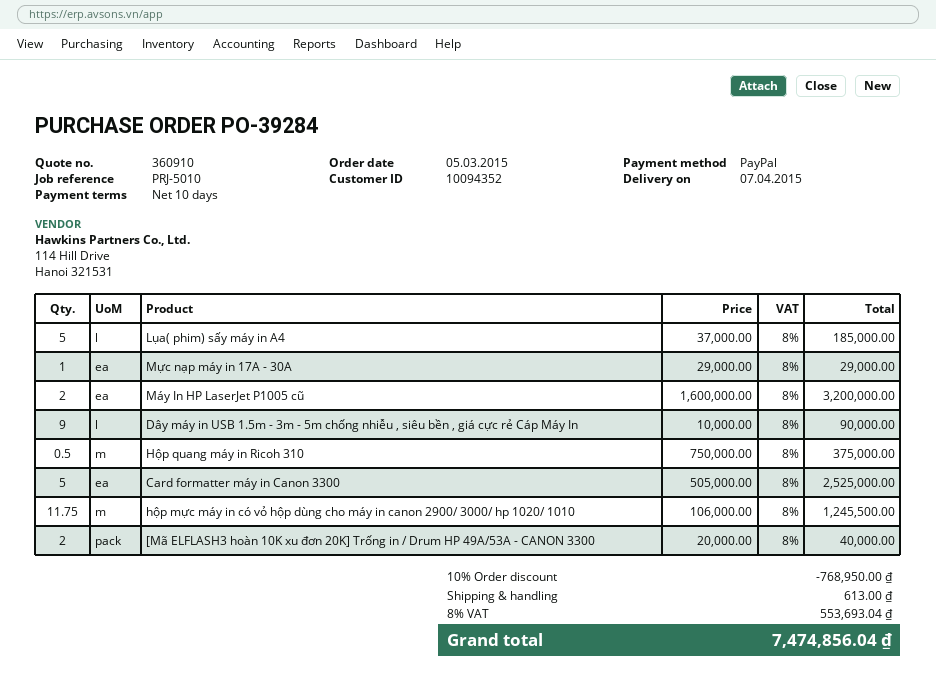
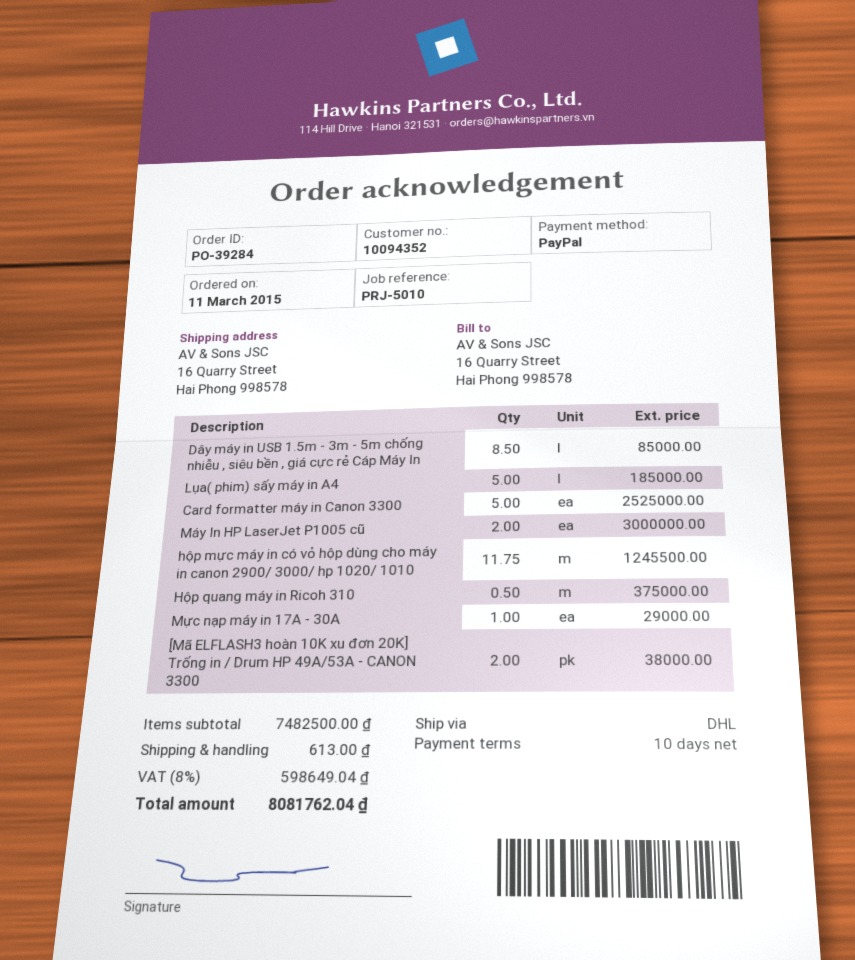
order date: 2015-03-05 -> 2015-03-11
Máy In HP LaserJet P1005 cũ: 2 for 3200000.00 -> 2 for 3000000.00
Dây máy in USB 1.5m - 3m - 5m chống nhiễu , siêu bền , giá cực rẻ Cáp Máy In: 9 for 90000.00 -> 8.5 for 85000.00
[Mã ELFLASH3 hoàn 10K xu đơn 20K] Trống in / Drum HP 49A/53A - CANON 3300: 2 for 40000.00 -> 2 for 38000.00
discount: 10% = 768950.00 -> none
tax: 8% = 553693.04 -> 8% = 598649.04
total: 7474856.04 -> 8081762.04

